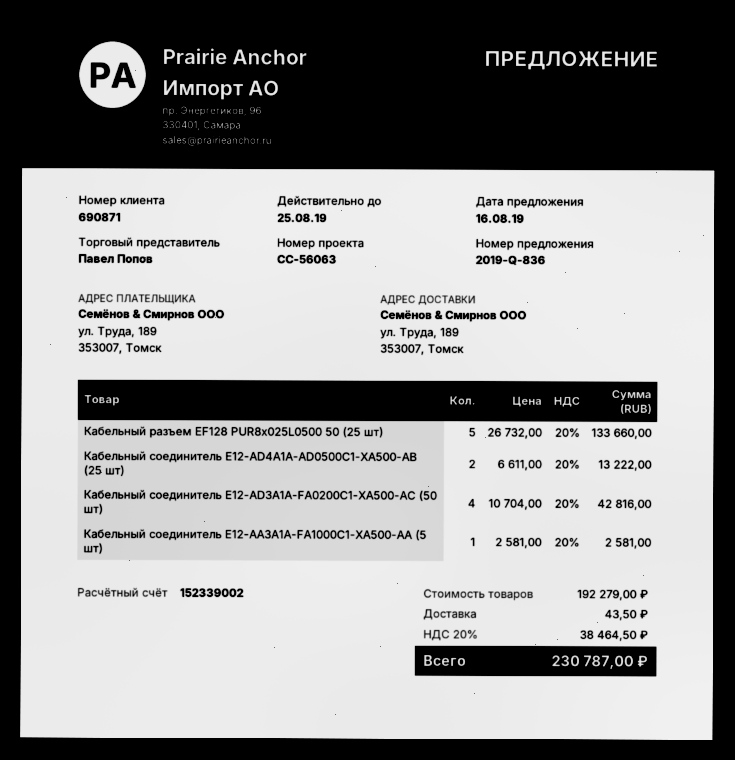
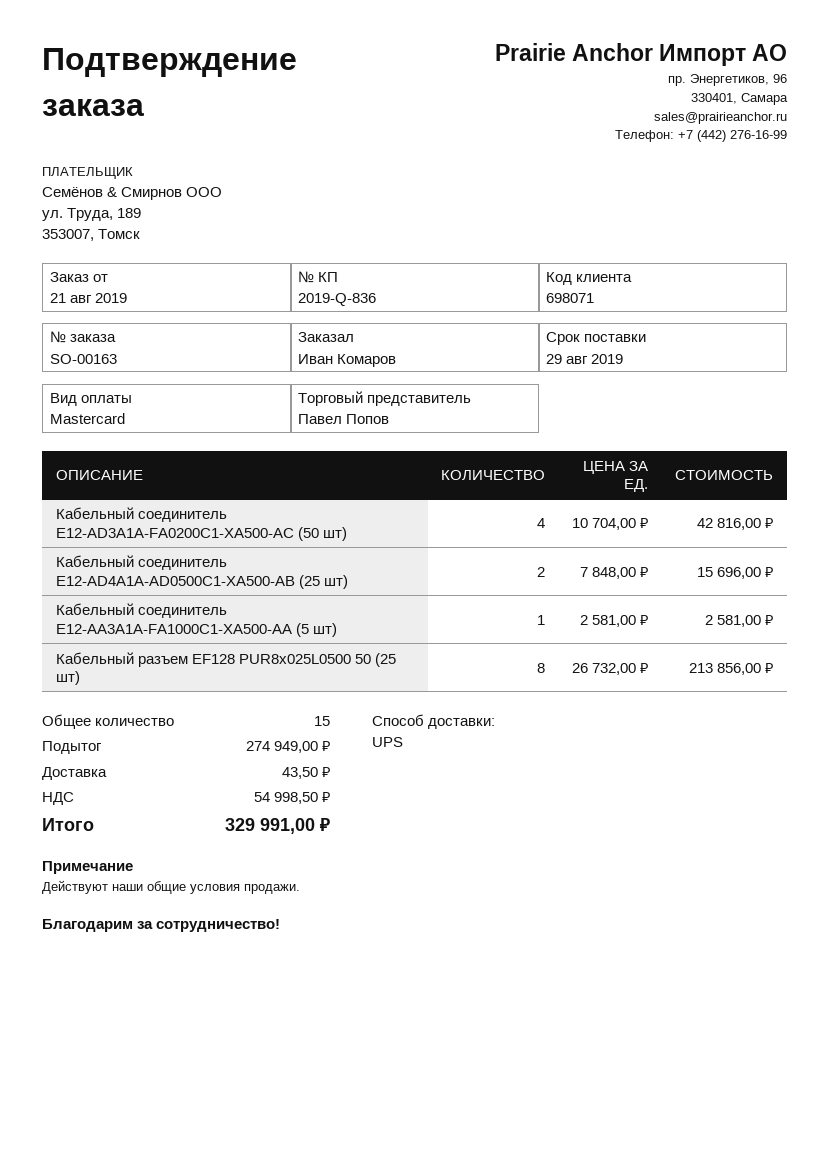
customer number: 690871 -> 698071
Кабельный разъем EF128 PUR8x025L0500 50 (25 шт): 5 x 26732.00 = 133660.00 -> 8 x 26732.00 = 213856.00
Кабельный соединитель E12-AD4A1A-AD0500C1-XA500-AB (25 шт): 2 x 6611.00 = 13222.00 -> 2 x 7848.00 = 15696.00
subtotal: 192279.00 -> 274949.00
tax: 38464.50 -> 54998.50
total: 230787.00 -> 329991.00

